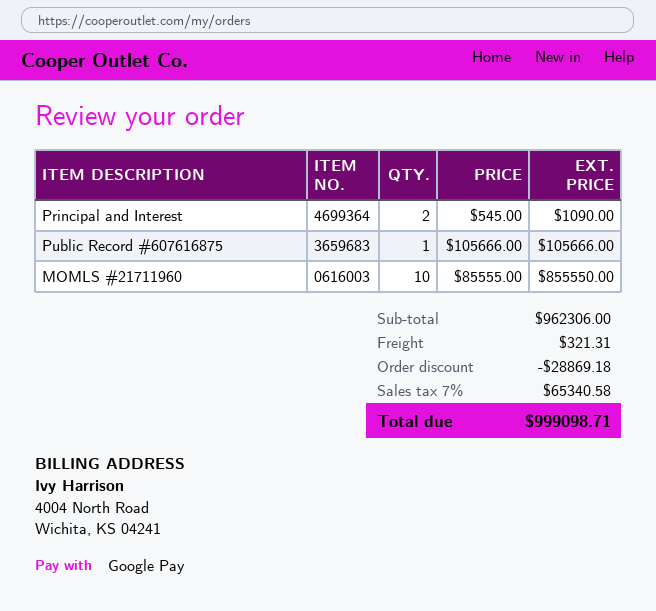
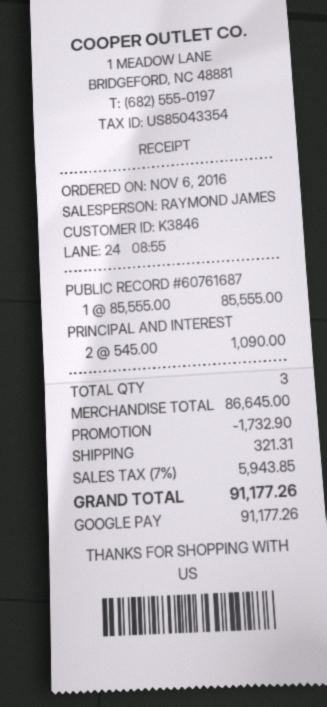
Public Record #607616875: 1 x 105666.00 = 105666.00 -> 1 x 85555.00 = 85555.00
MOMLS #21711960: 10 x 85555.00 = 855550.00 -> none
subtotal: 962306.00 -> 86645.00
discount: 28869.18 -> 1732.90
tax: 7% = 65340.58 -> 7% = 5943.85
total: 999098.71 -> 91177.26

